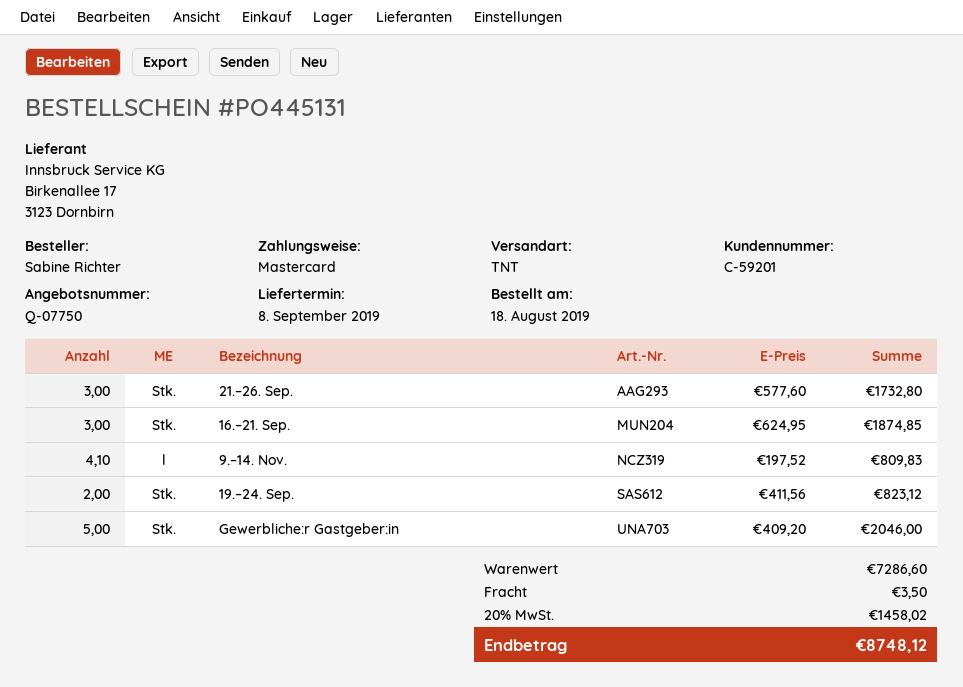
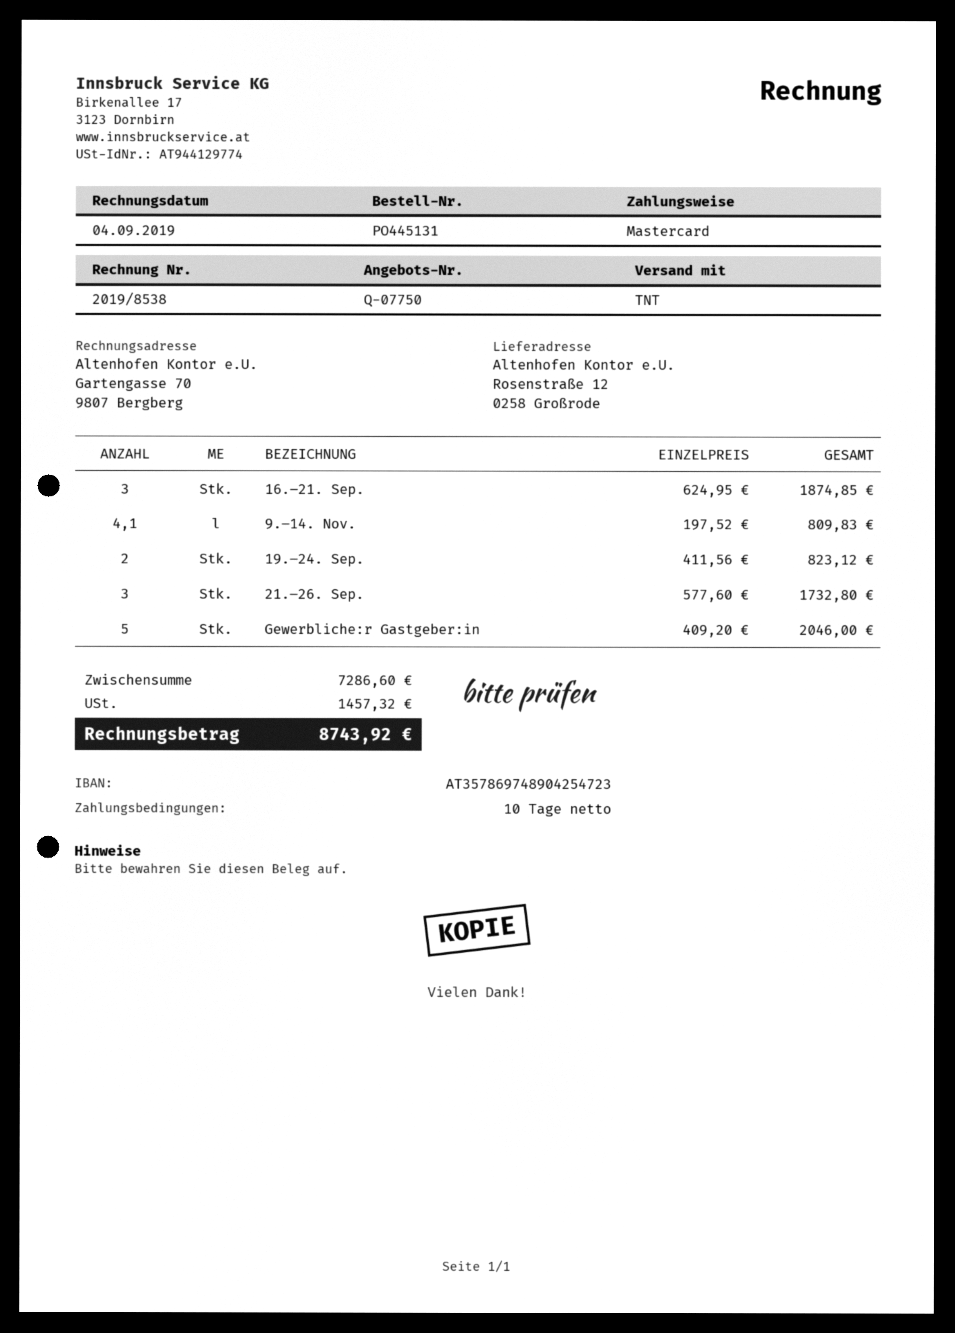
shipping: 3.50 -> none
tax: 1458.02 -> 1457.32
total: 8748.12 -> 8743.92

